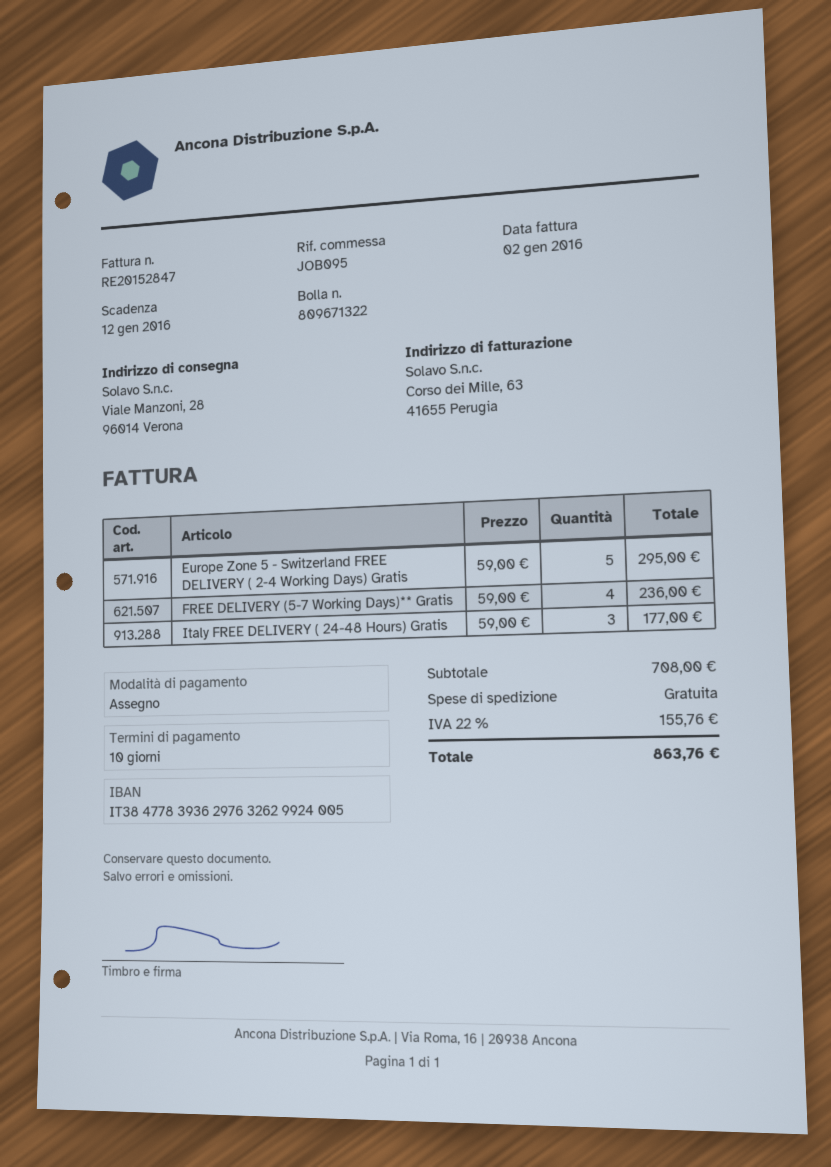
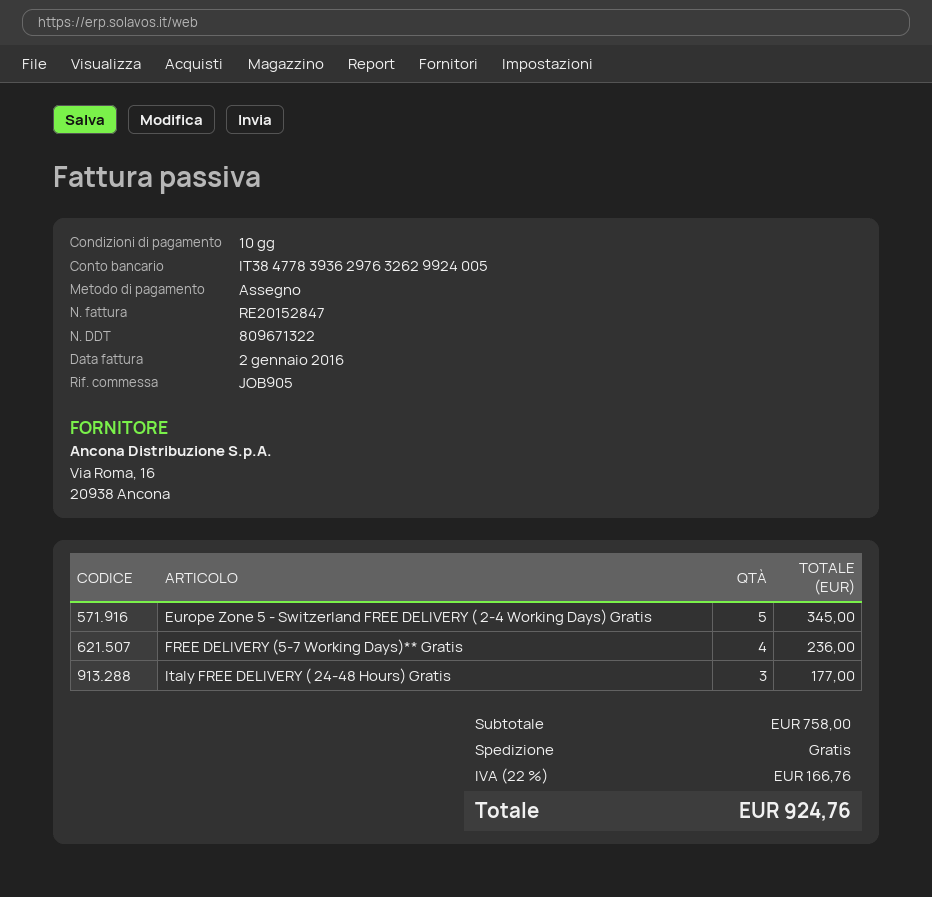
reference: JOB095 -> JOB905
Europe Zone 5 - Switzerland FREE DELIVERY ( 2-4 Working Days) Gratis: 5 for 295.00 -> 5 for 345.00
subtotal: 708.00 -> 758.00
tax: 22% = 155.76 -> 22% = 166.76
total: 863.76 -> 924.76

